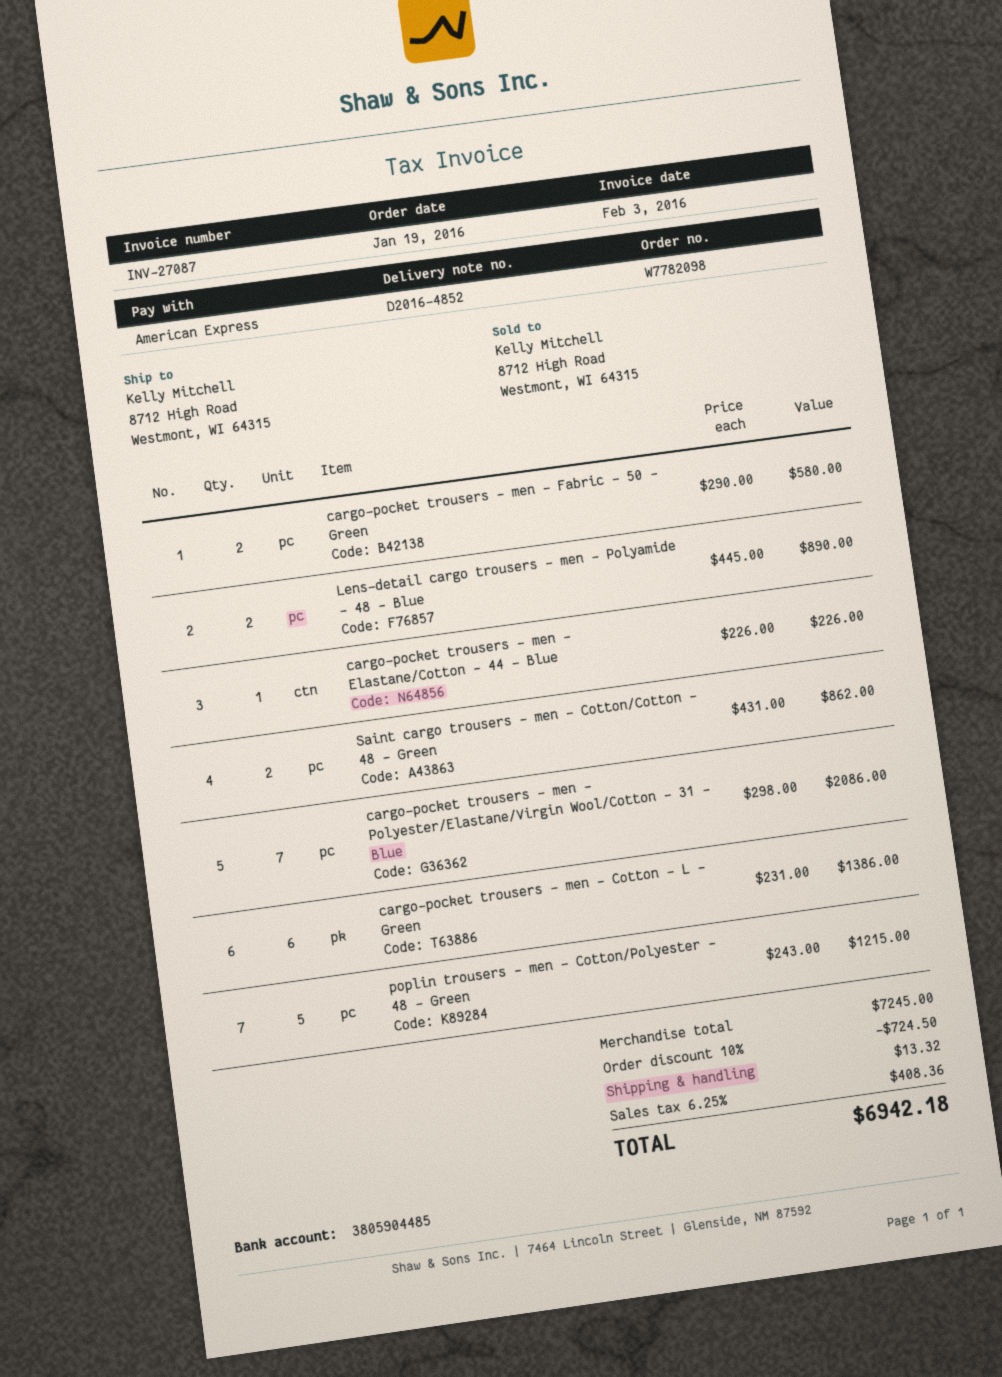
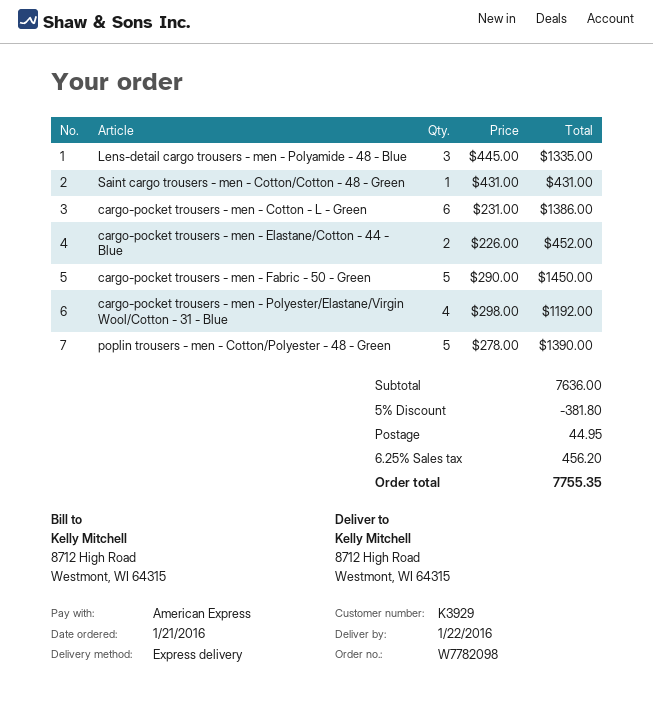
order date: 2016-01-19 -> 2016-01-21
cargo-pocket trousers - men - Fabric - 50 - Green: 2 x 290.00 = 580.00 -> 5 x 290.00 = 1450.00
Lens-detail cargo trousers - men - Polyamide - 48 - Blue: 2 x 445.00 = 890.00 -> 3 x 445.00 = 1335.00
cargo-pocket trousers - men - Elastane/Cotton - 44 - Blue: 1 x 226.00 = 226.00 -> 2 x 226.00 = 452.00
Saint cargo trousers - men - Cotton/Cotton - 48 - Green: 2 x 431.00 = 862.00 -> 1 x 431.00 = 431.00
cargo-pocket trousers - men - Polyester/Elastane/Virgin Wool/Cotton - 31 - Blue: 7 x 298.00 = 2086.00 -> 4 x 298.00 = 1192.00
poplin trousers - men - Cotton/Polyester - 48 - Green: 5 x 243.00 = 1215.00 -> 5 x 278.00 = 1390.00
subtotal: 7245.00 -> 7636.00
discount: 10% = 724.50 -> 5% = 381.80
shipping: 13.32 -> 44.95
tax: 6.25% = 408.36 -> 6.25% = 456.20
total: 6942.18 -> 7755.35

